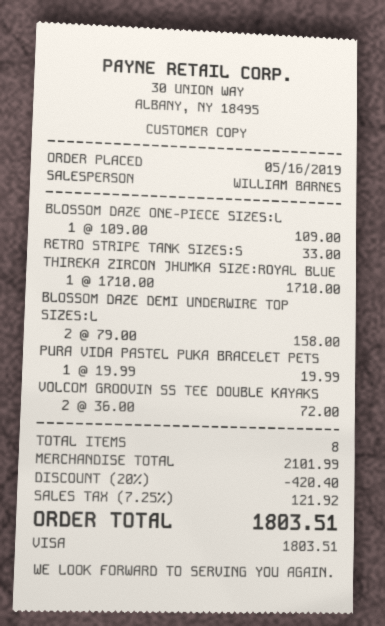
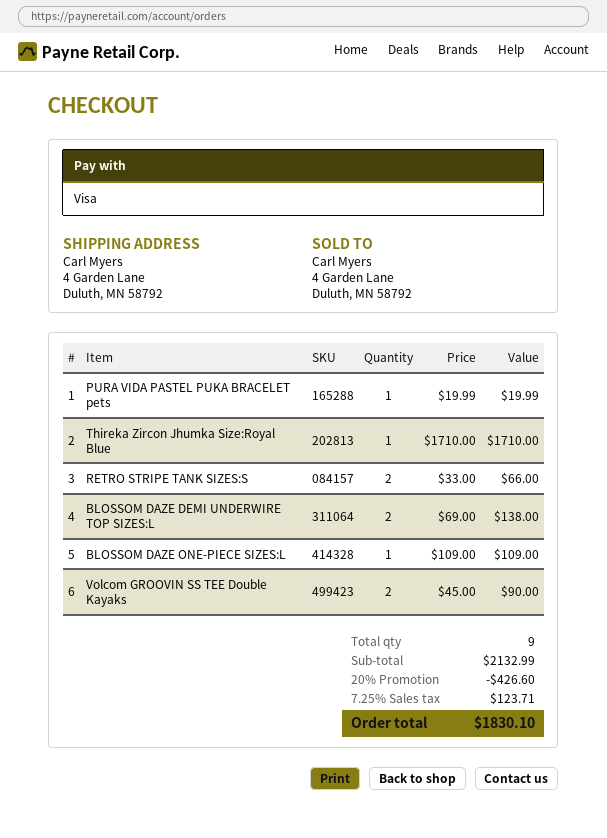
RETRO STRIPE TANK SIZES:S: 1 x 33.00 = 33.00 -> 2 x 33.00 = 66.00
BLOSSOM DAZE DEMI UNDERWIRE TOP SIZES:L: 2 x 79.00 = 158.00 -> 2 x 69.00 = 138.00
VOLCOM GROOVIN SS TEE DOUBLE KAYAKS: 2 x 36.00 = 72.00 -> 2 x 45.00 = 90.00
total quantity: 8 -> 9
subtotal: 2101.99 -> 2132.99
discount: 20% = 420.40 -> 20% = 426.60
tax: 7.25% = 121.92 -> 7.25% = 123.71
total: 1803.51 -> 1830.10

